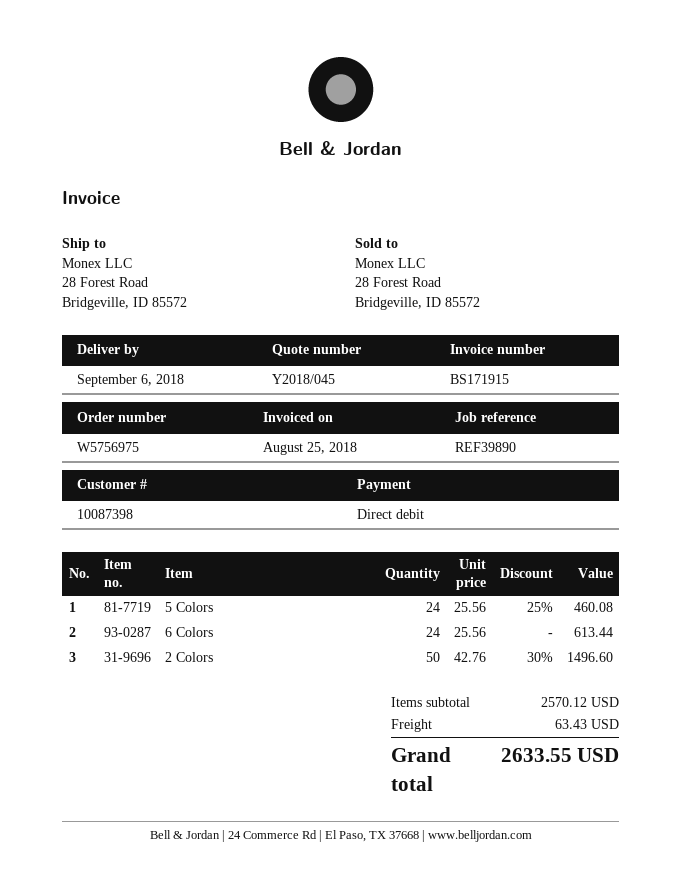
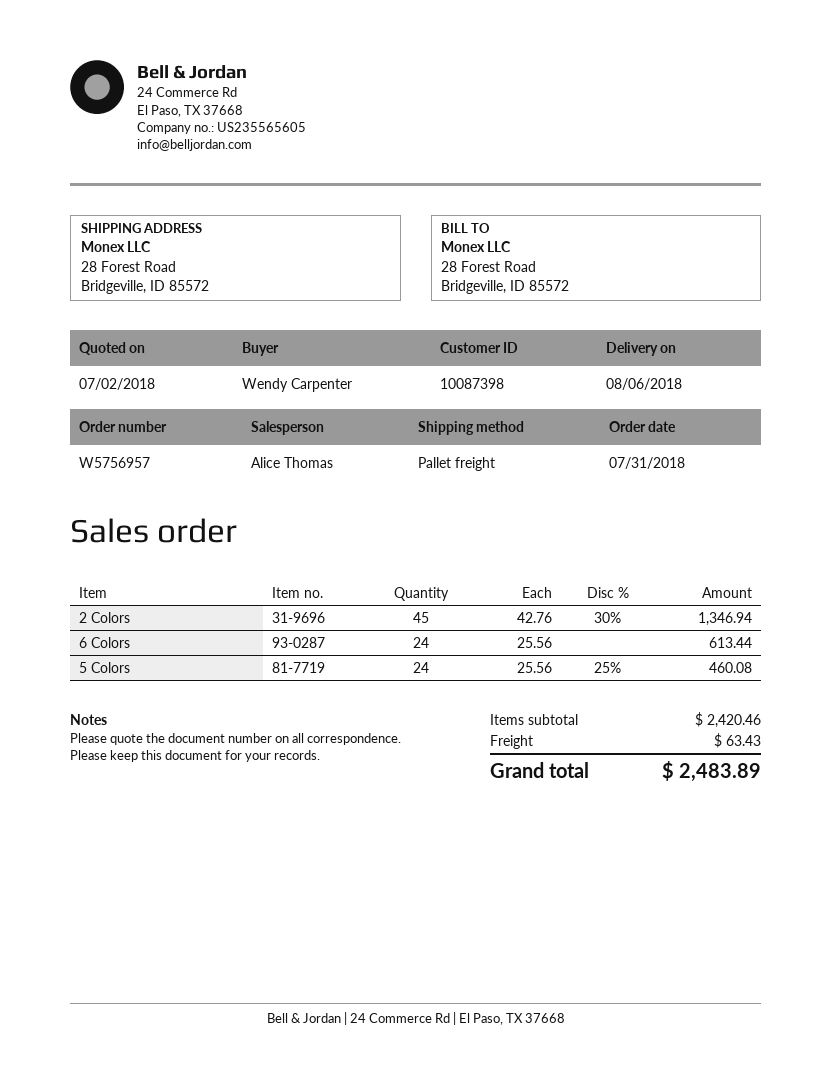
order number: W5756975 -> W5756957
delivery date: 2018-09-06 -> 2018-08-06
2 Colors: 50 x 42.76 - 30% = 1496.60 -> 45 x 42.76 - 30% = 1346.94
subtotal: 2570.12 -> 2420.46
total: 2633.55 -> 2483.89

